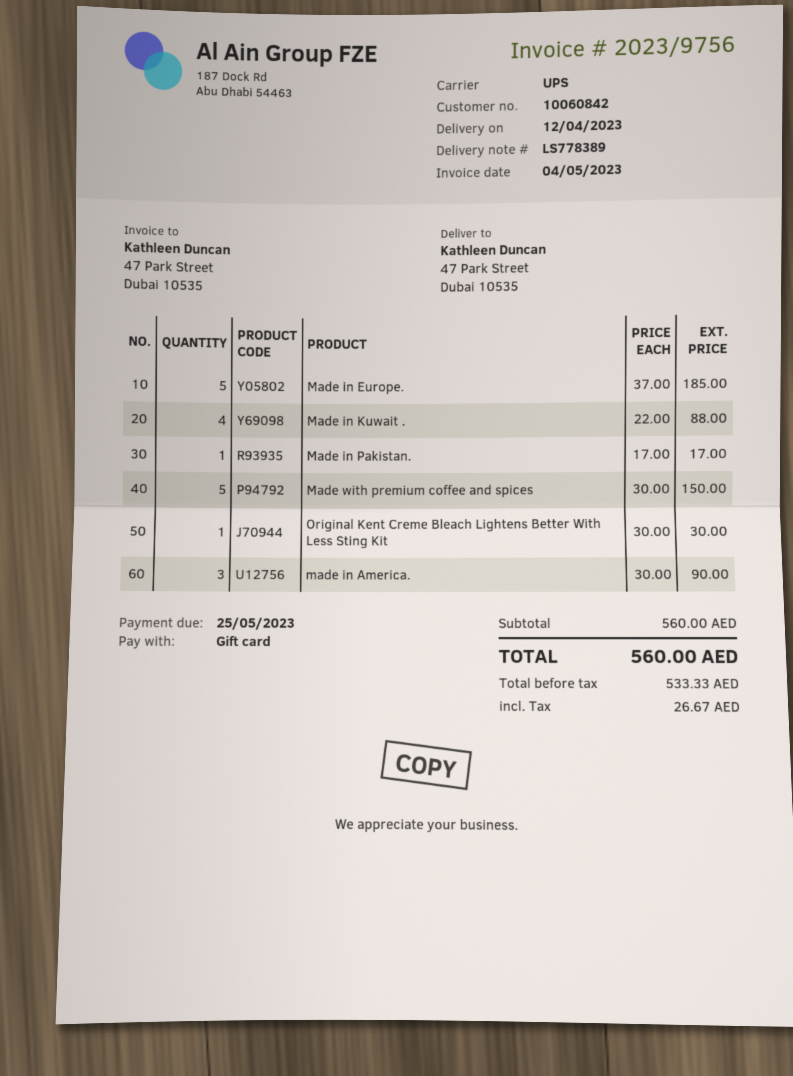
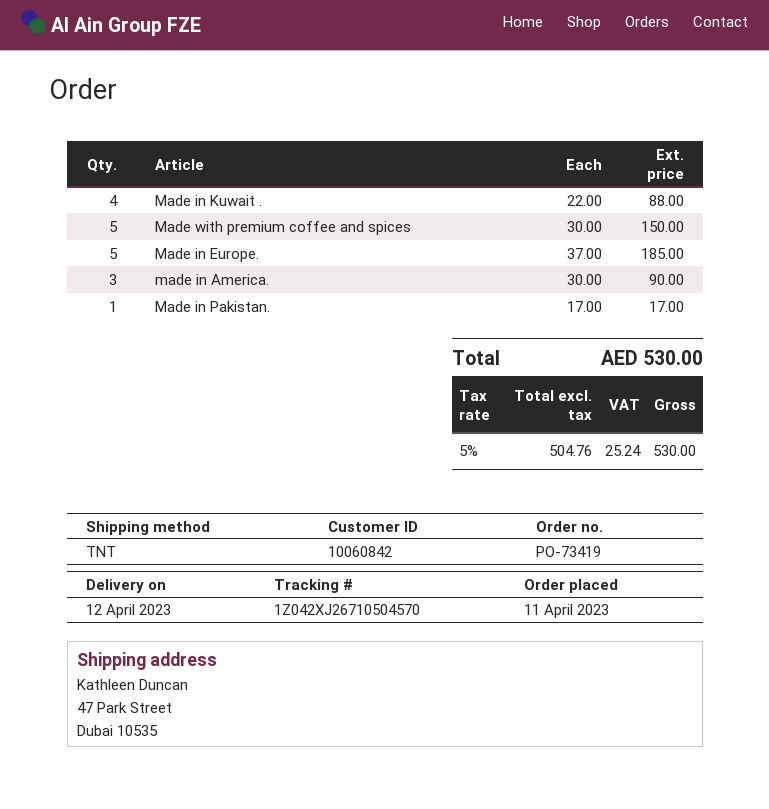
shipping method: UPS -> TNT
Original Kent Creme Bleach Lightens Better With Less Sting Kit: 1 x 30.00 = 30.00 -> none
net: 533.33 -> 504.76
tax: 26.67 -> 25.24
total: 560.00 -> 530.00

